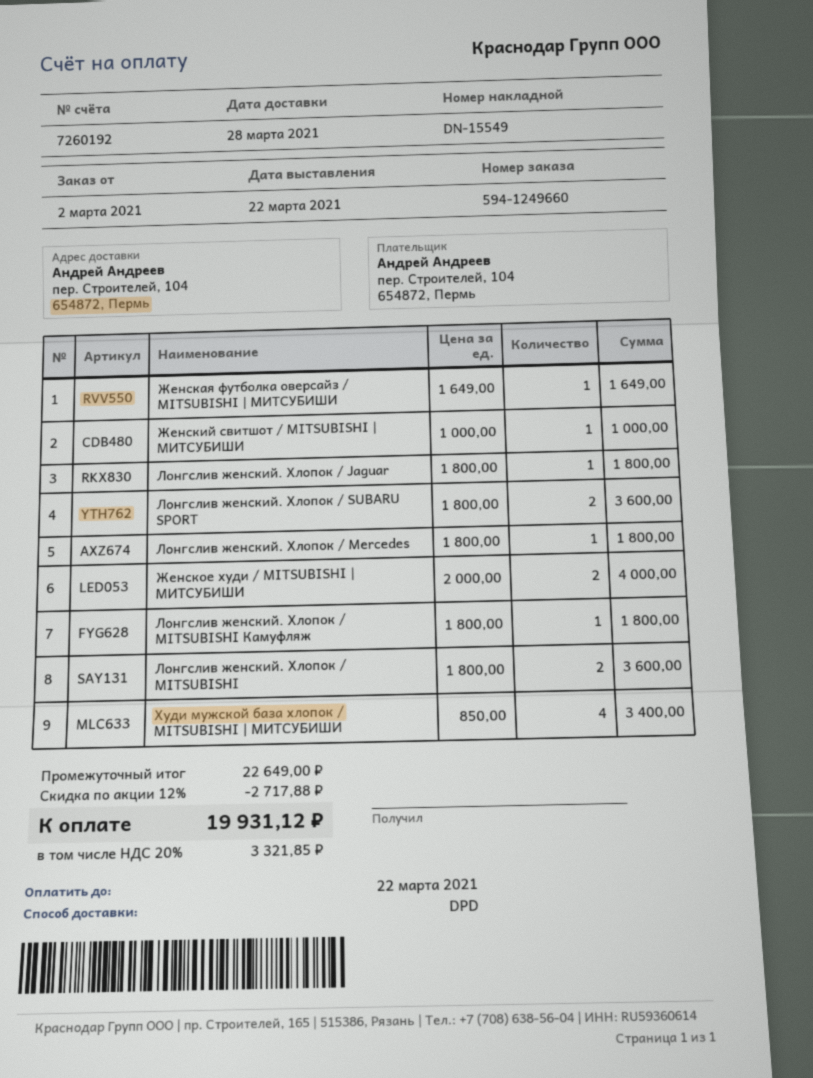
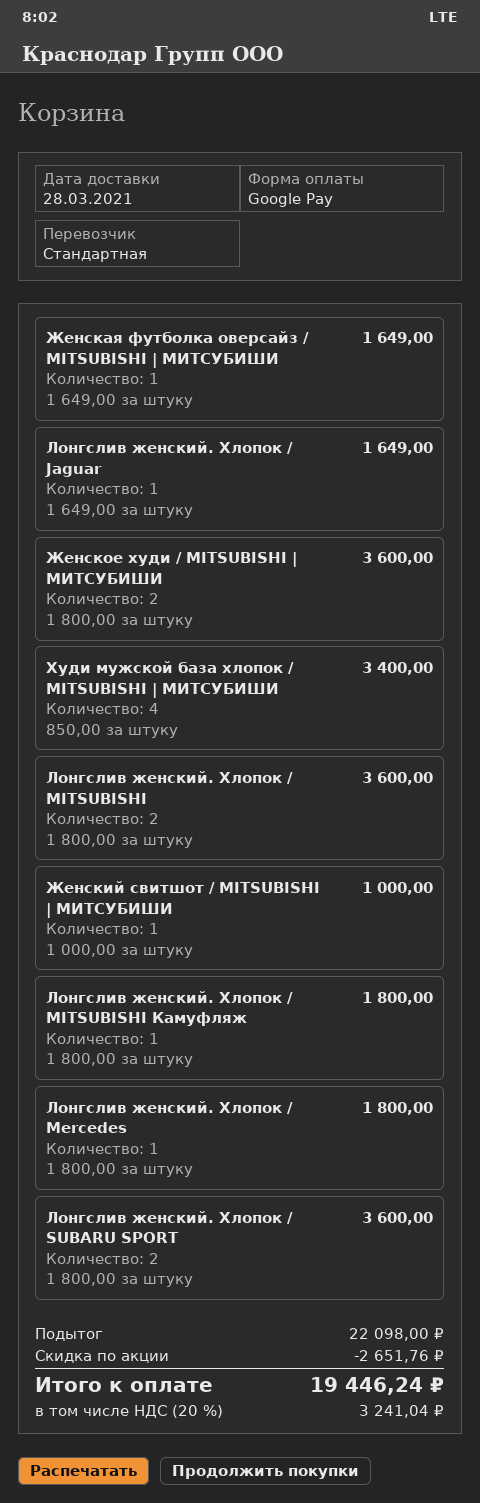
shipping method: DPD -> standard
Лонгслив женский. Хлопок / Jaguar: 1 x 1800.00 = 1800.00 -> 1 x 1649.00 = 1649.00
Женское худи / MITSUBISHI | МИТСУБИШИ: 2 x 2000.00 = 4000.00 -> 2 x 1800.00 = 3600.00
subtotal: 22649.00 -> 22098.00
discount: 2717.88 -> 2651.76
tax: 20% = 3321.85 -> 20% = 3241.04
total: 19931.12 -> 19446.24

